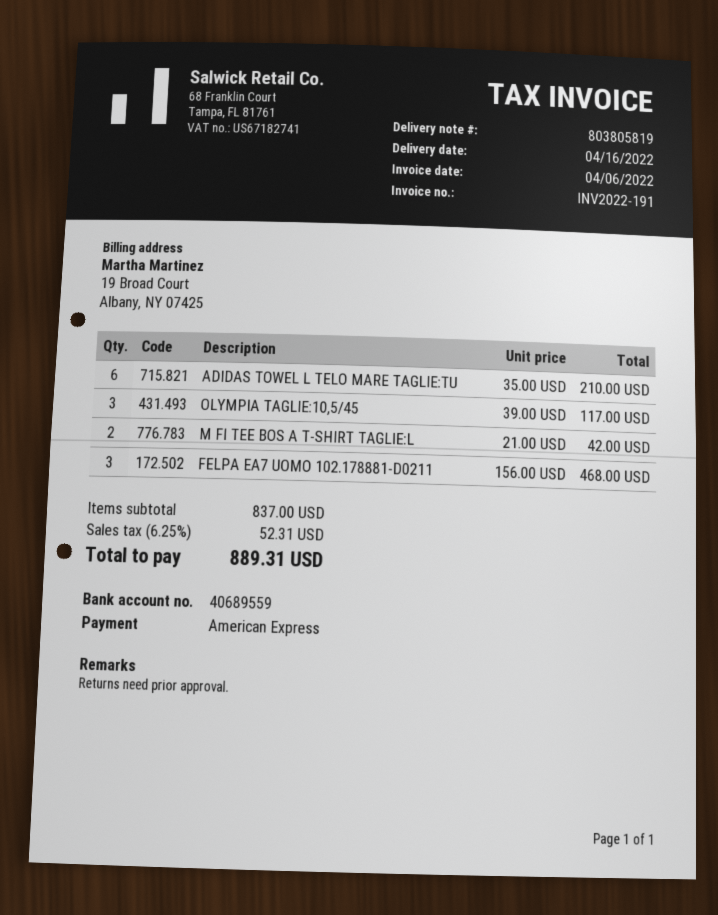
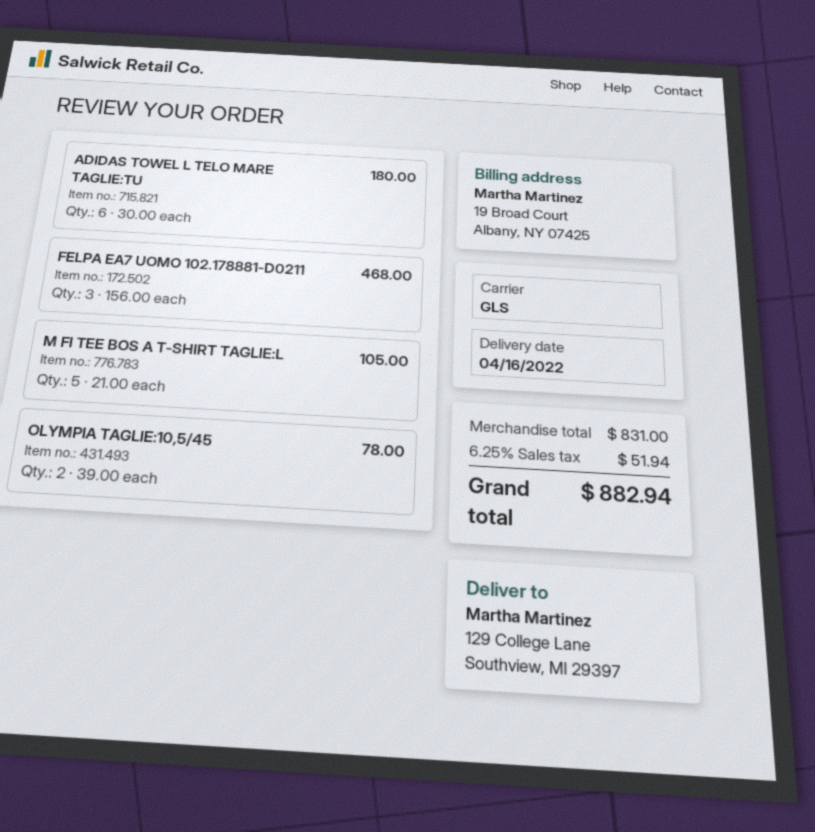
ADIDAS TOWEL L TELO MARE TAGLIE:TU: 6 x 35.00 = 210.00 -> 6 x 30.00 = 180.00
OLYMPIA TAGLIE:10,5/45: 3 x 39.00 = 117.00 -> 2 x 39.00 = 78.00
M FI TEE BOS A T-SHIRT TAGLIE:L: 2 x 21.00 = 42.00 -> 5 x 21.00 = 105.00
subtotal: 837.00 -> 831.00
tax: 6.25% = 52.31 -> 6.25% = 51.94
total: 889.31 -> 882.94

